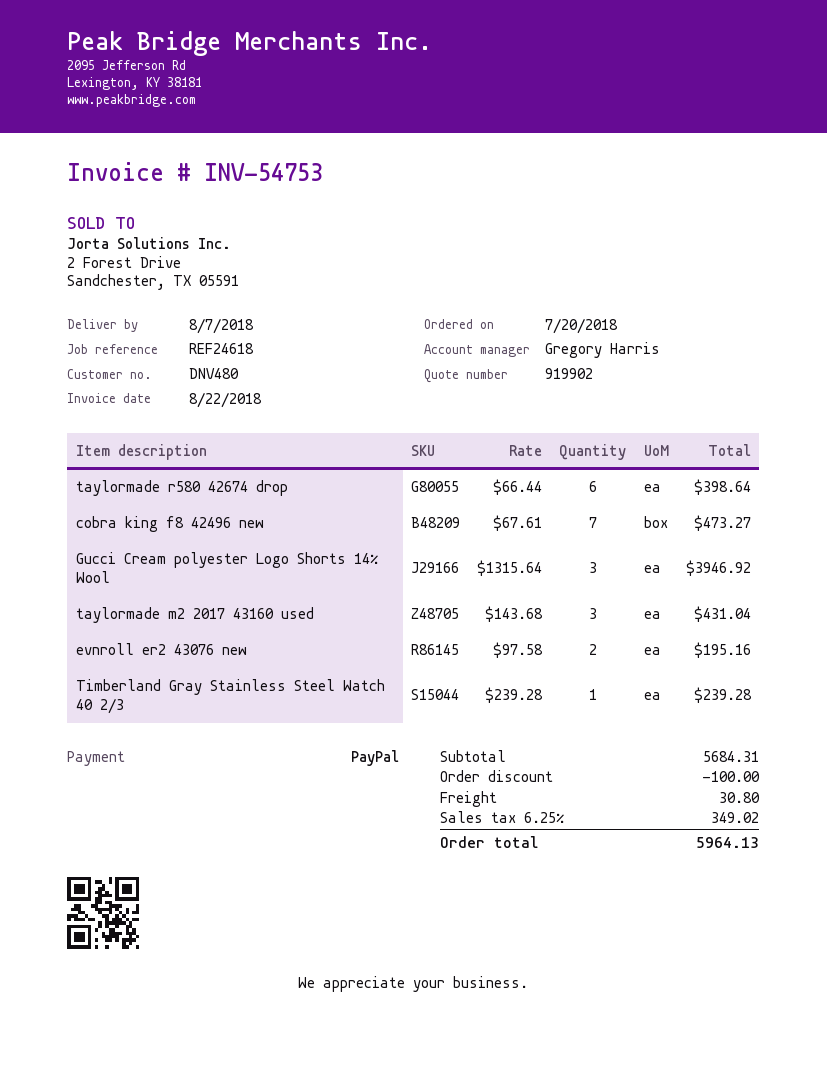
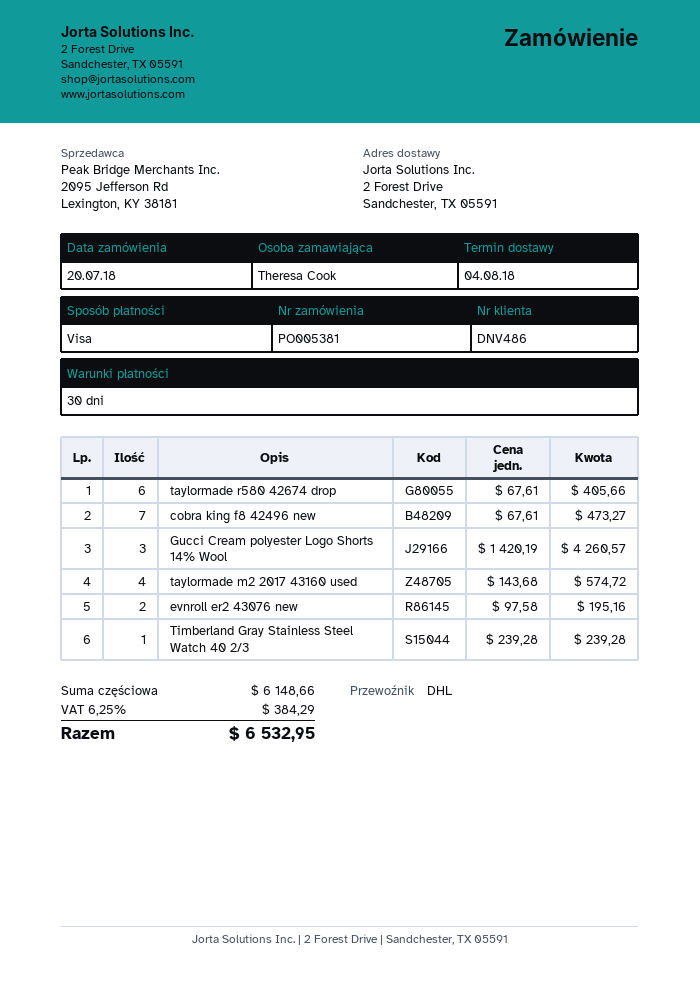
delivery date: 2018-08-07 -> 2018-08-04
customer number: DNV480 -> DNV486
payment method: PayPal -> Visa
taylormade r580 42674 drop: 6 x 66.44 = 398.64 -> 6 x 67.61 = 405.66
Gucci Cream polyester Logo Shorts 14% Wool: 3 x 1315.64 = 3946.92 -> 3 x 1420.19 = 4260.57
taylormade m2 2017 43160 used: 3 x 143.68 = 431.04 -> 4 x 143.68 = 574.72
subtotal: 5684.31 -> 6148.66
discount: 100.00 -> none
shipping: 30.80 -> none
tax: 6.25% = 349.02 -> 6.25% = 384.29
total: 5964.13 -> 6532.95

